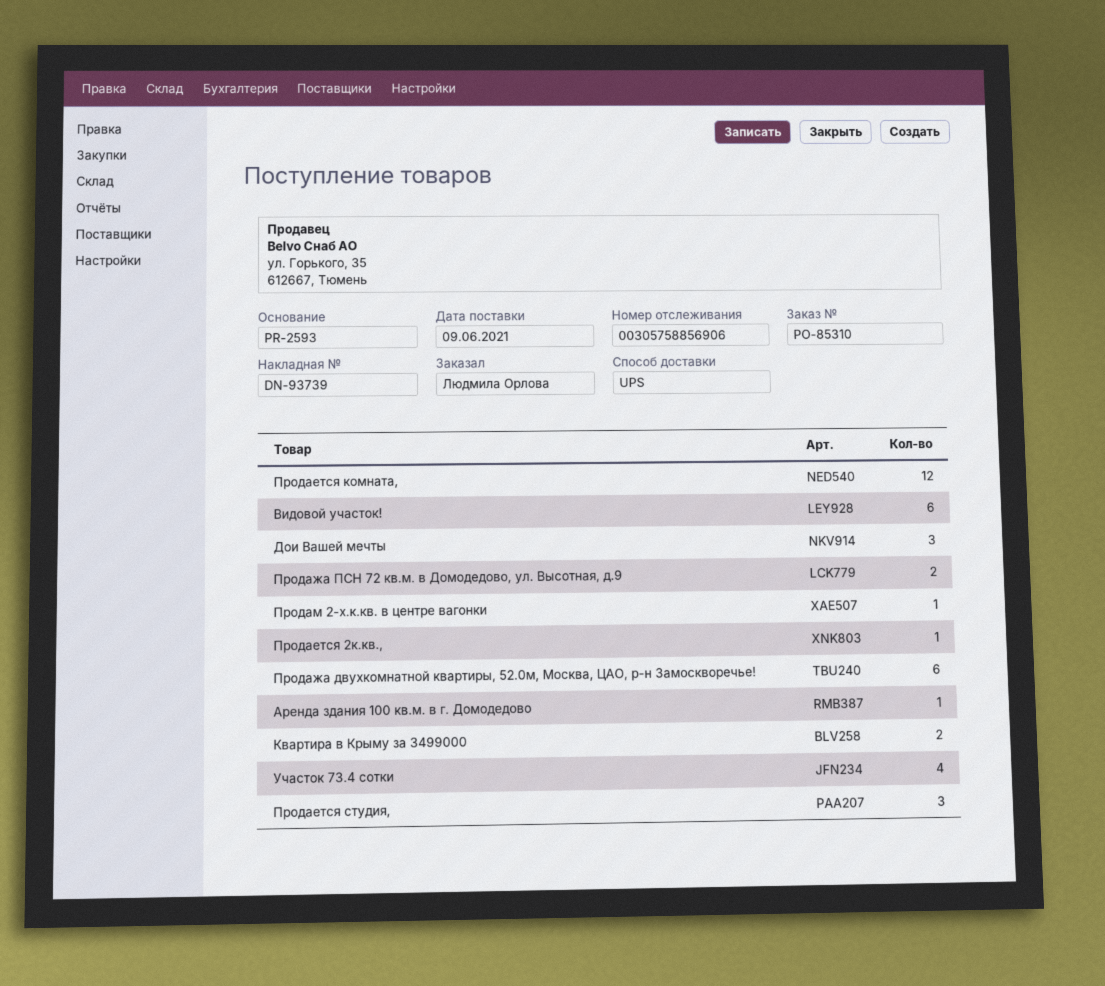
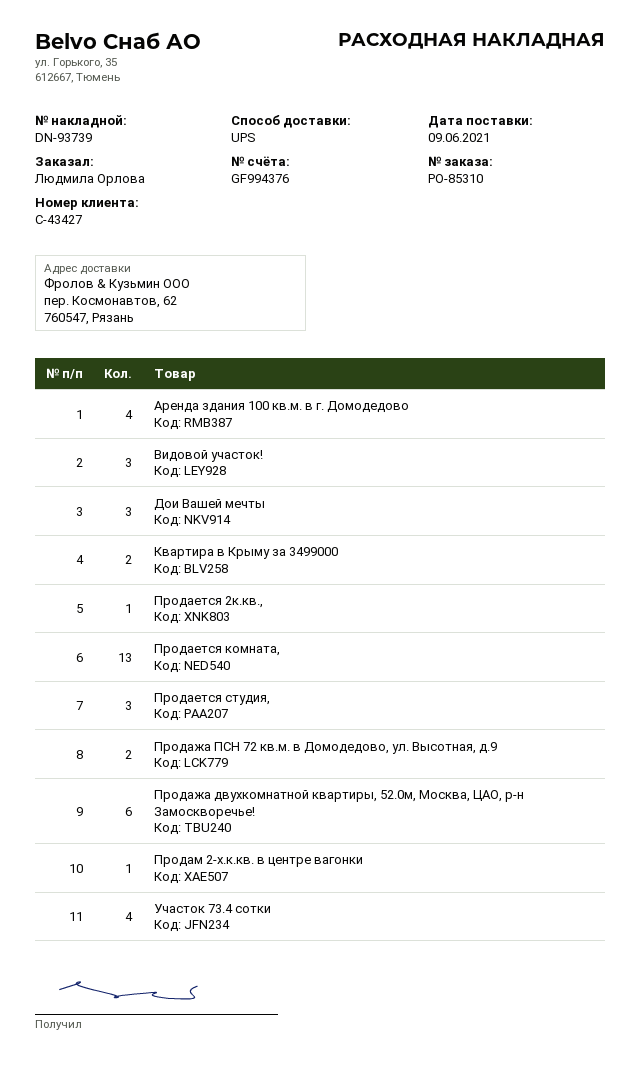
Продается комната,: 12 -> 13
Видовой участок!: 6 -> 3
Аренда здания 100 кв.м. в г. Домодедово: 1 -> 4

